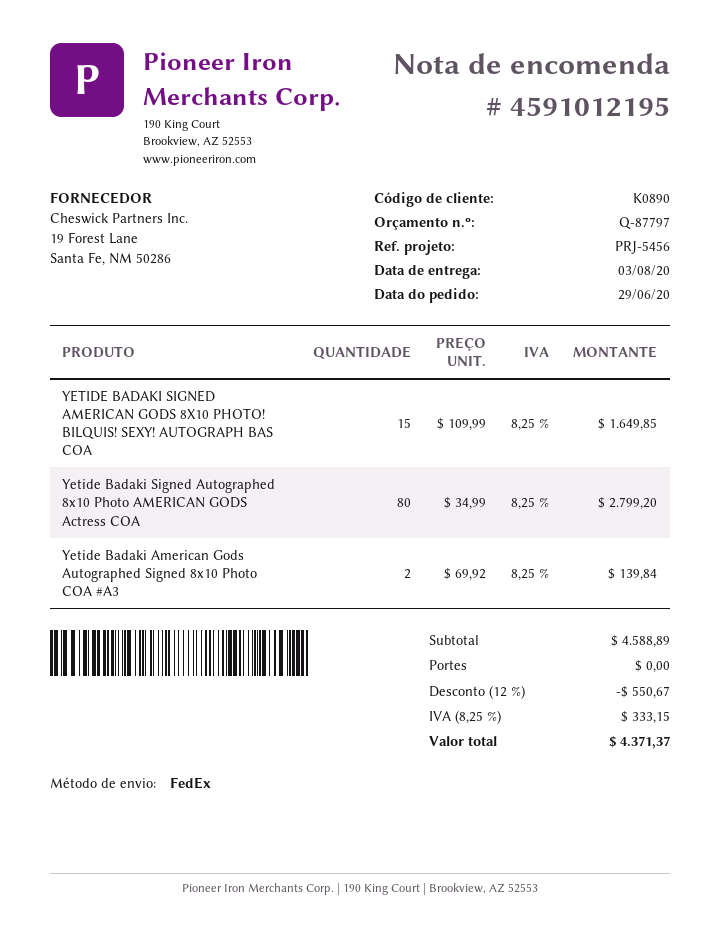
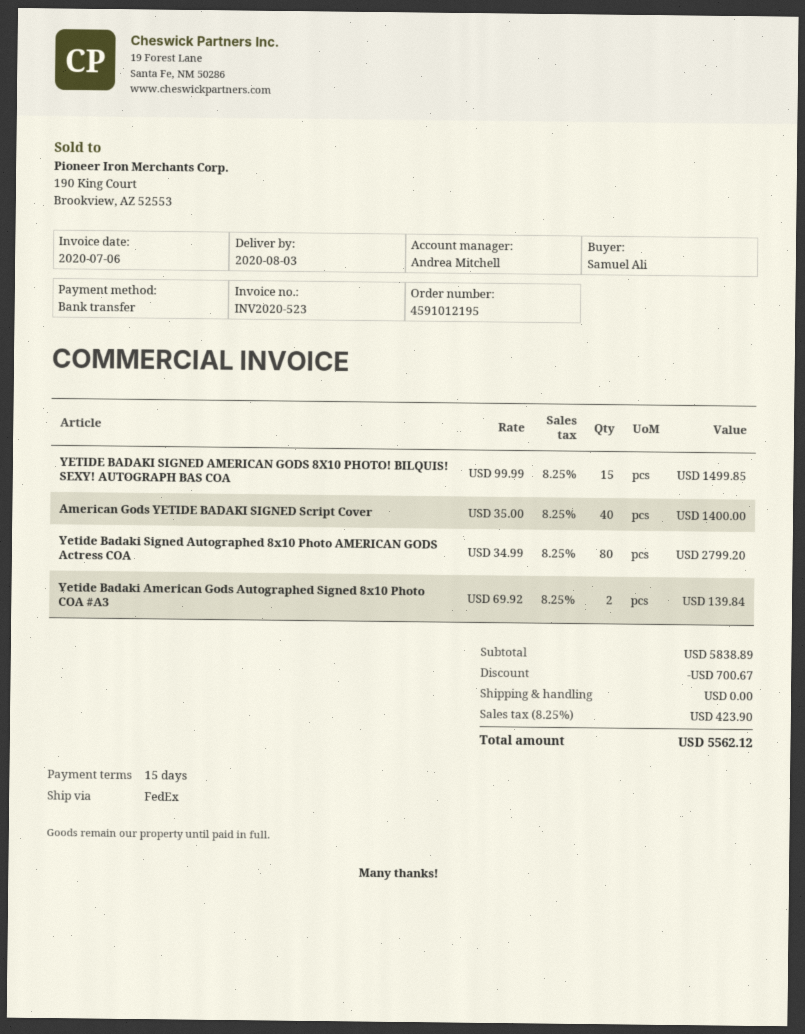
YETIDE BADAKI SIGNED AMERICAN GODS 8X10 PHOTO! BILQUIS! SEXY! AUTOGRAPH BAS COA: 15 x 109.99 = 1649.85 -> 15 x 99.99 = 1499.85
American Gods YETIDE BADAKI SIGNED Script Cover: none -> 40 x 35.00 = 1400.00
subtotal: 4588.89 -> 5838.89
discount: 550.67 -> 700.67
tax: 8.25% = 333.15 -> 8.25% = 423.90
total: 4371.37 -> 5562.12

